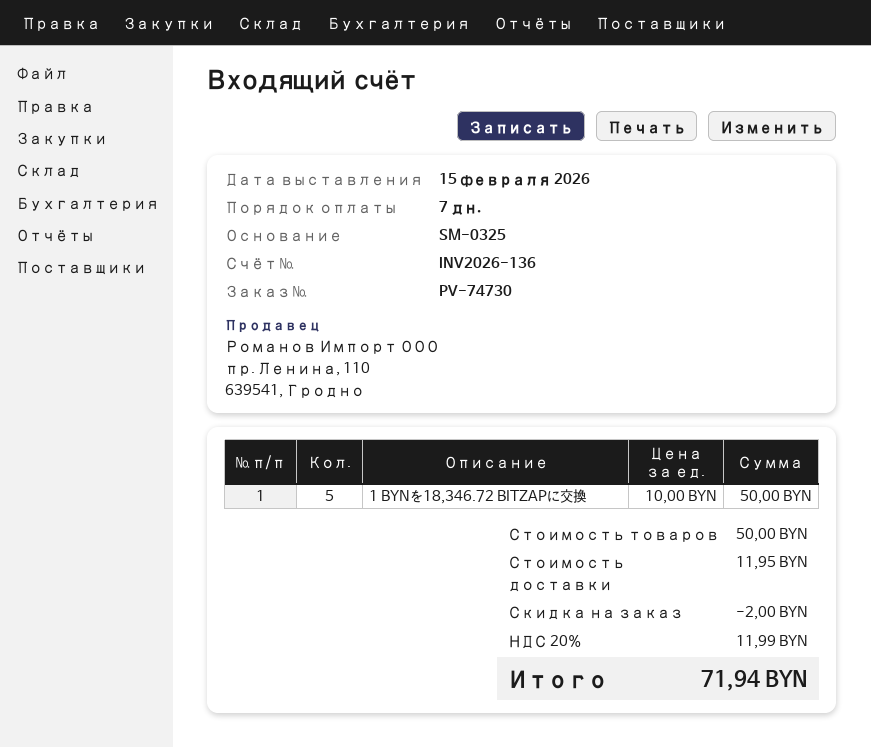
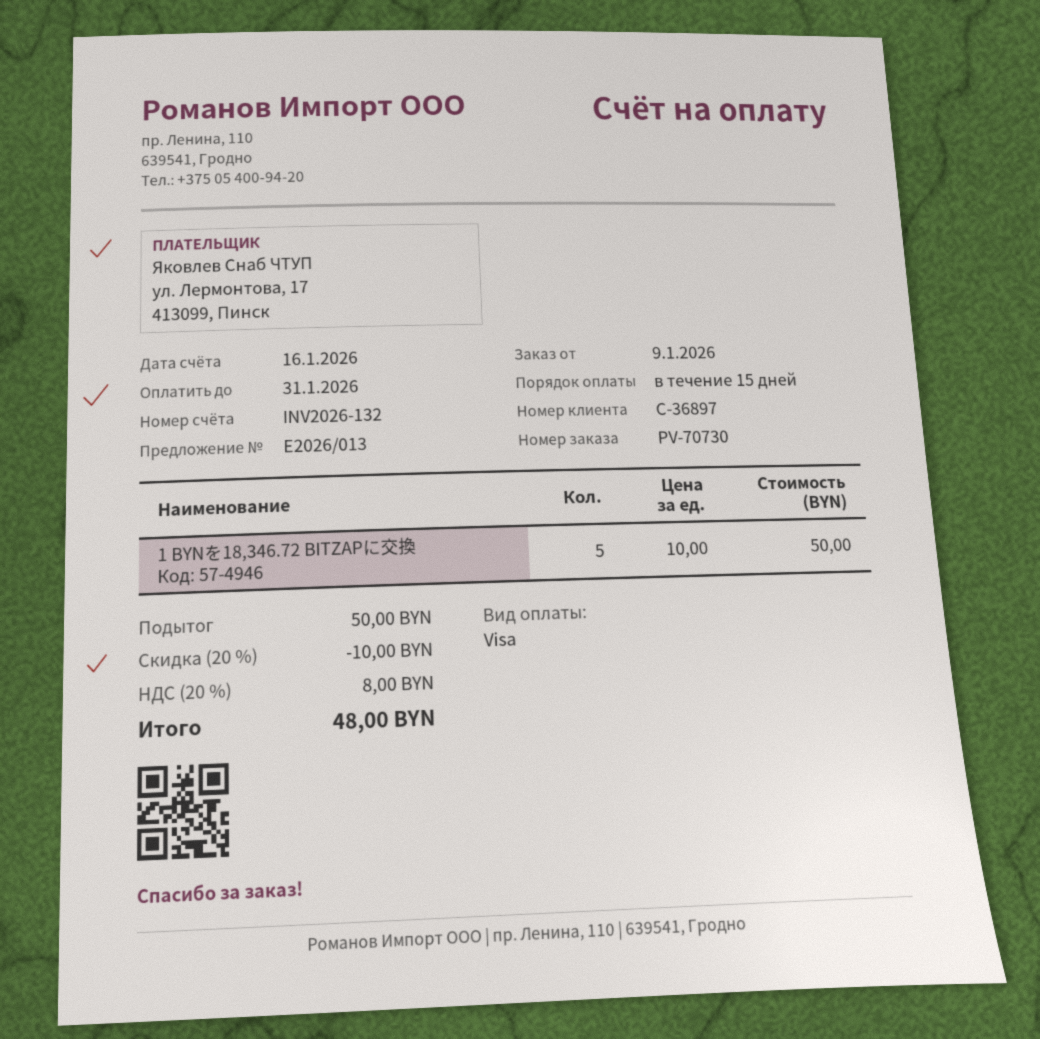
order number: PV-74730 -> PV-70730
invoice number: INV2026-136 -> INV2026-132
invoice date: 2026-02-15 -> 2026-01-16
payment terms: 7 days -> 15 days
discount: 2.00 -> 10.00
shipping: 11.95 -> none
tax: 20% = 11.99 -> 20% = 8.00
total: 71.94 -> 48.00

